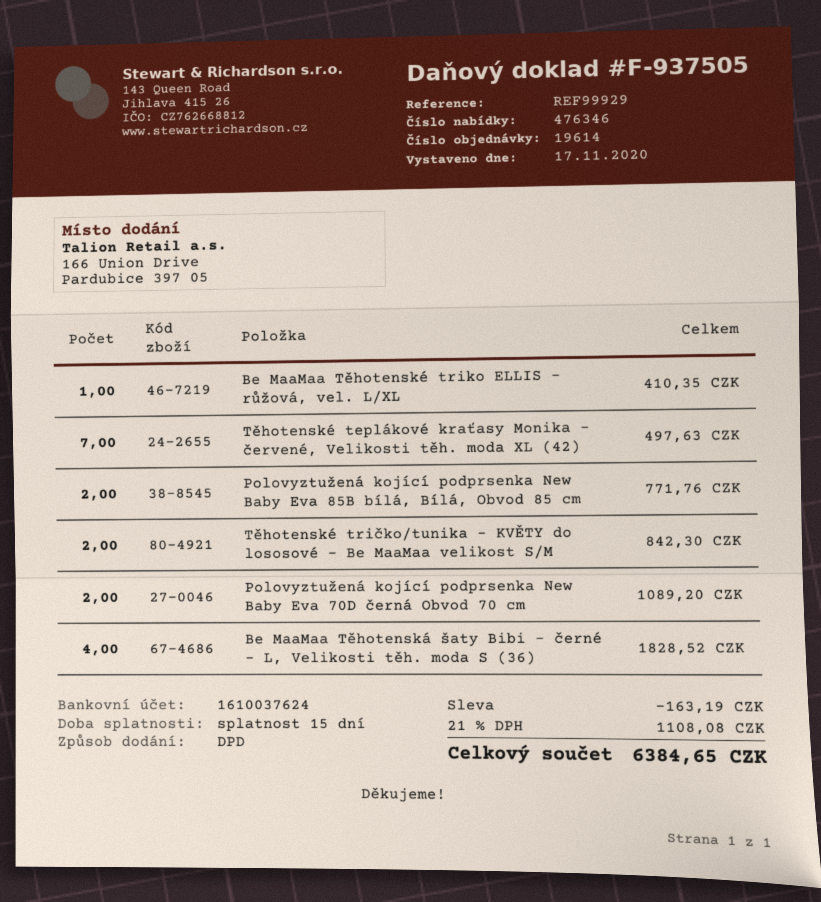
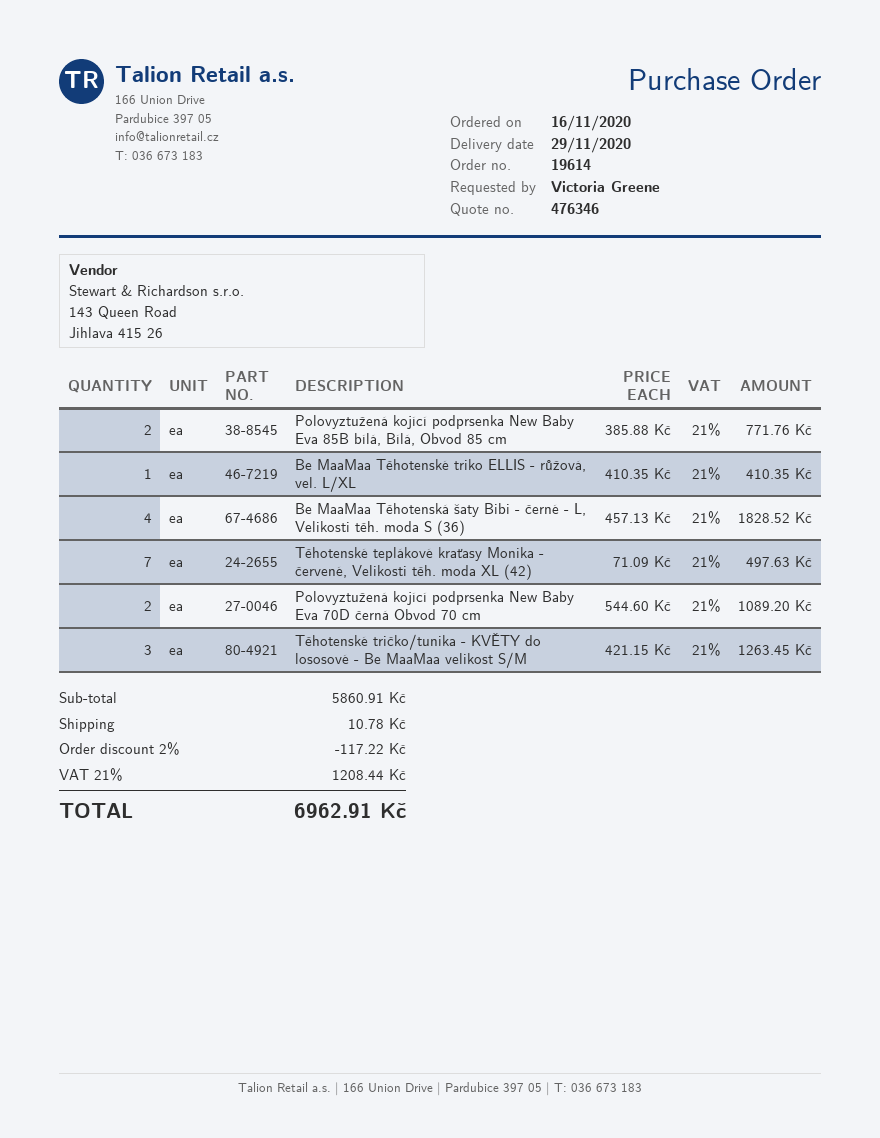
Těhotenské tričko/tunika - KVĚTY do lososové - Be MaaMaa velikost S/M: 2 for 842.30 -> 3 for 1263.45
discount: 163.19 -> 117.22
shipping: none -> 10.78
tax: 21% = 1108.08 -> 21% = 1208.44
total: 6384.65 -> 6962.91

